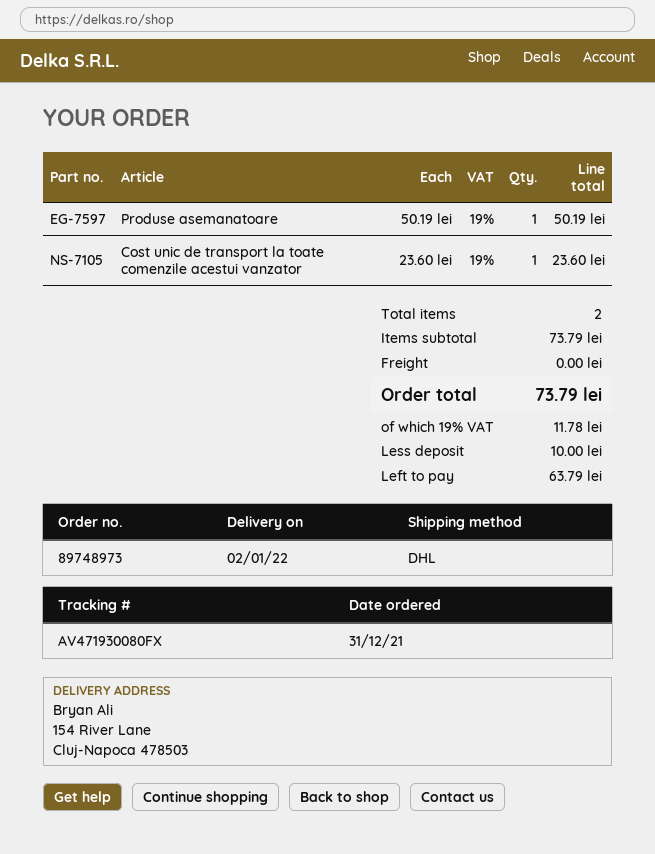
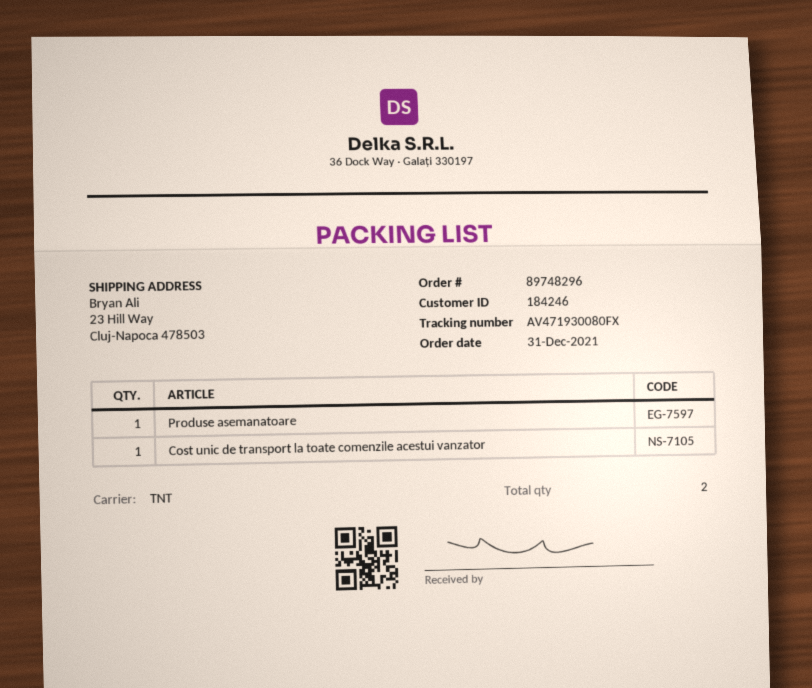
order number: 89748973 -> 89748296
shipping method: DHL -> TNT
ship to: 154 River Lane, Cluj-Napoca 478503 -> 23 Hill Way, Cluj-Napoca 478503

